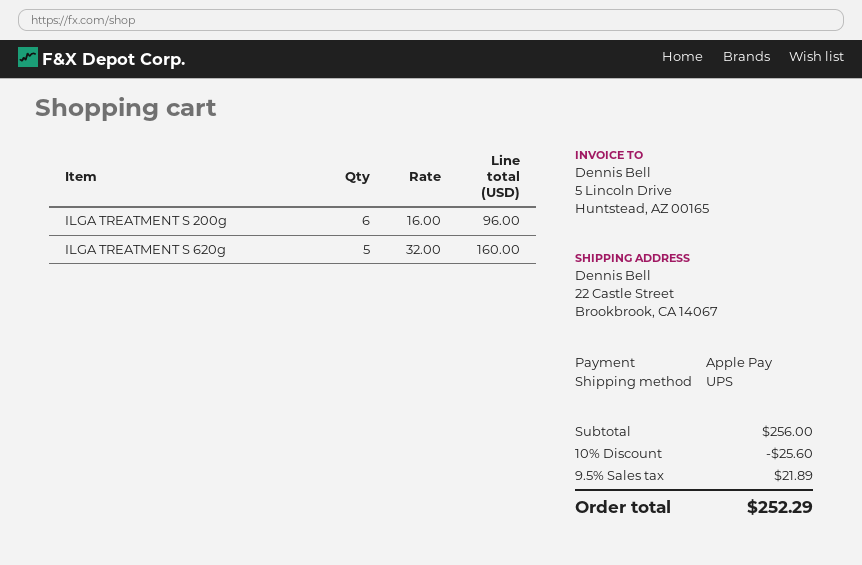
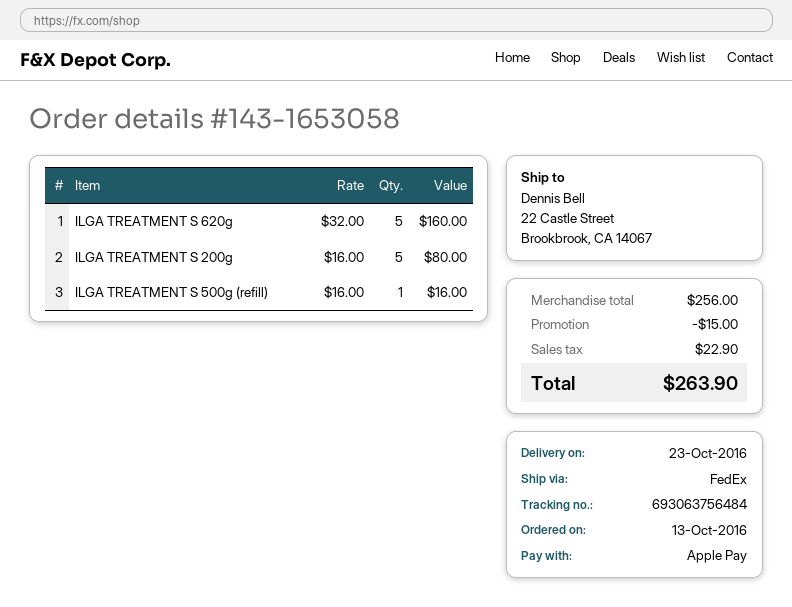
shipping method: UPS -> FedEx
ILGA TREATMENT S 200g: 6 x 16.00 = 96.00 -> 5 x 16.00 = 80.00
ILGA TREATMENT S 500g (refill): none -> 1 x 16.00 = 16.00
discount: 25.60 -> 15.00
tax: 21.89 -> 22.90
total: 252.29 -> 263.90

